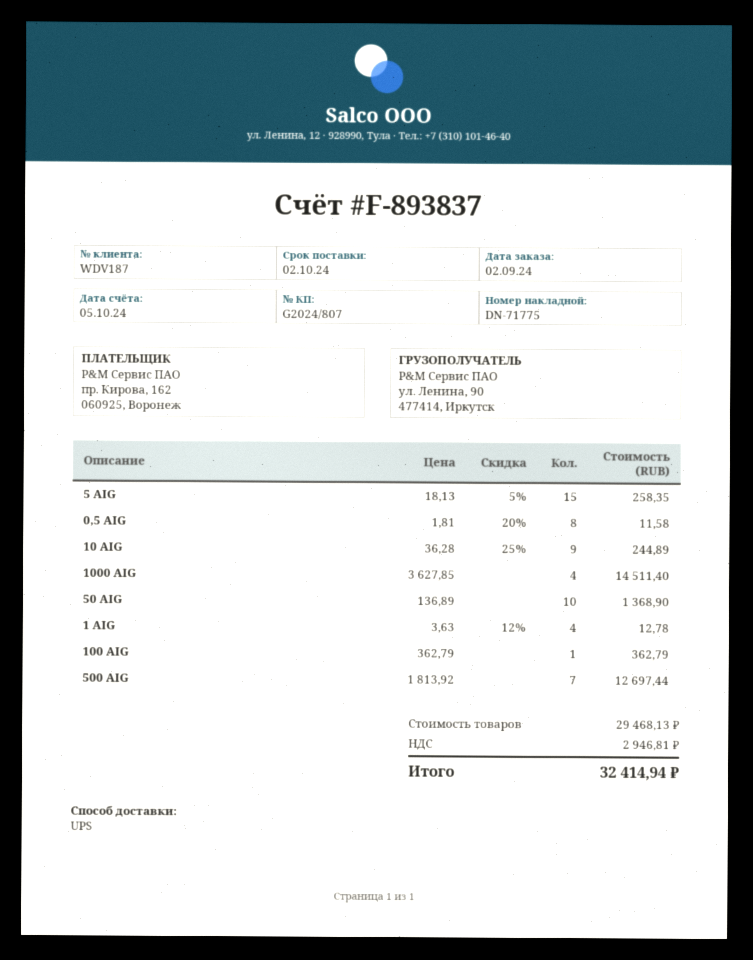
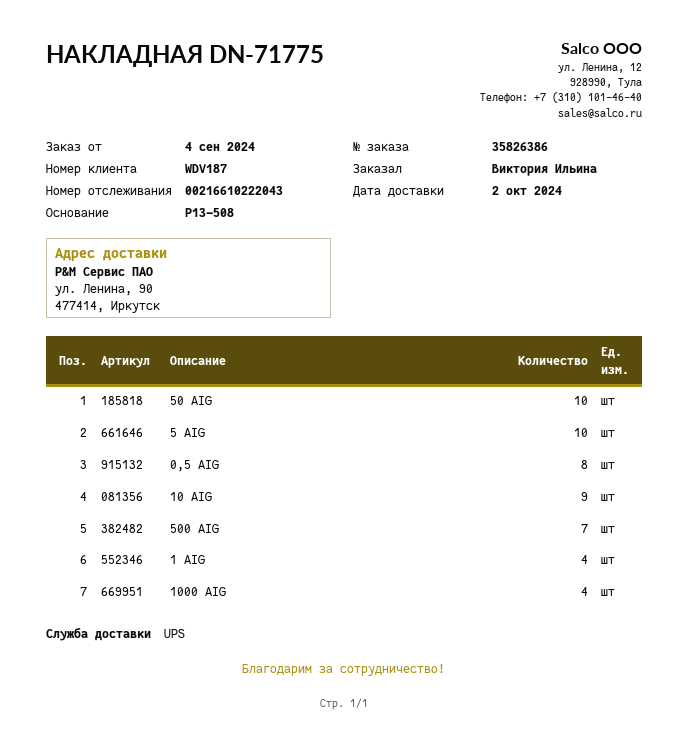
order date: 2024-09-02 -> 2024-09-04
5 AIG: 15 -> 10
100 AIG: 1 -> none

